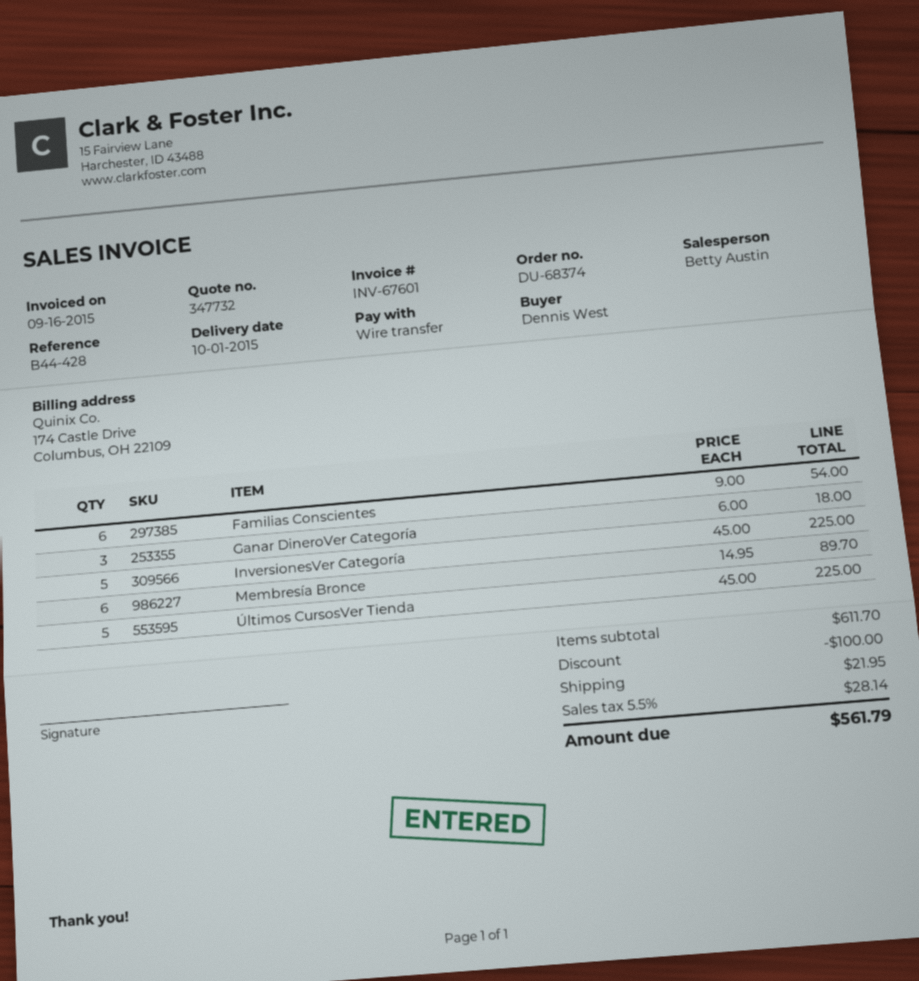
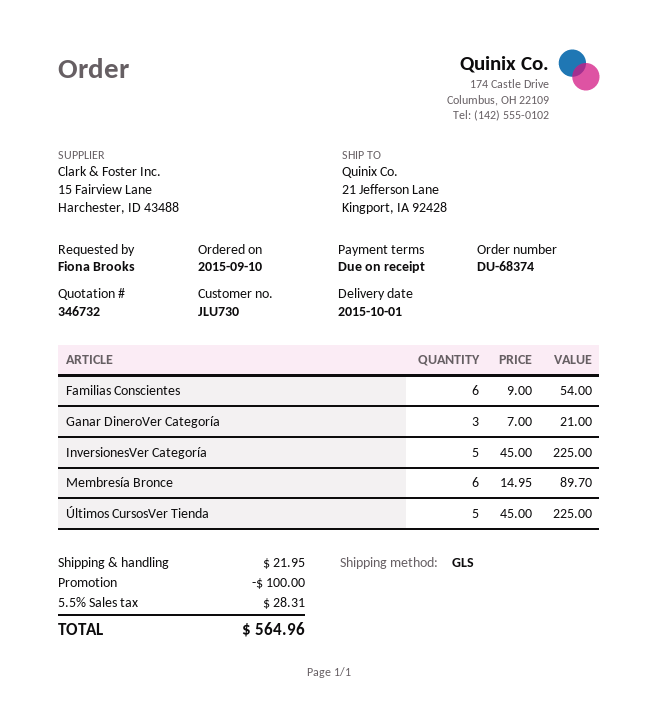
quote number: 347732 -> 346732
ordered by: Dennis West -> Fiona Brooks
Ganar DineroVer Categoría: 3 x 6.00 = 18.00 -> 3 x 7.00 = 21.00
tax: 5.5% = 28.14 -> 5.5% = 28.31
total: 561.79 -> 564.96

